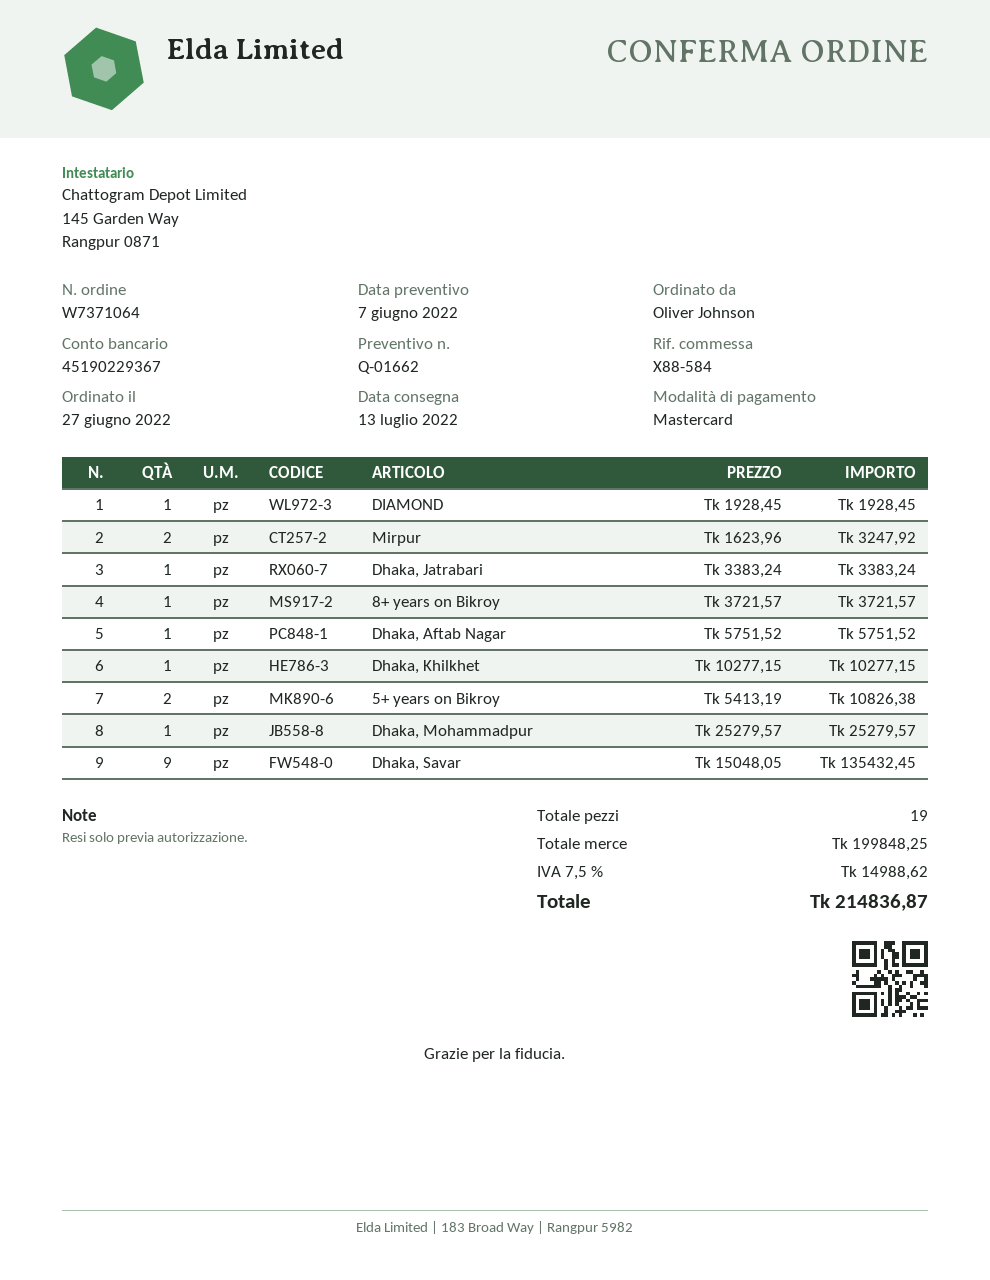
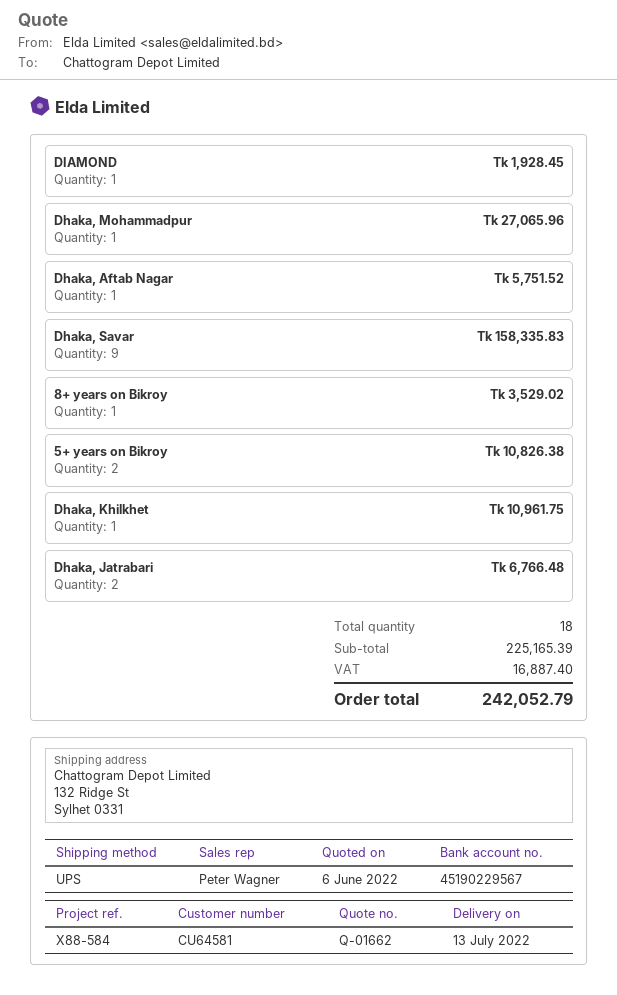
quote date: 2022-06-07 -> 2022-06-06
bank account: 45190229367 -> 45190229567
Mirpur: 2 for 3247.92 -> none
Dhaka, Jatrabari: 1 for 3383.24 -> 2 for 6766.48
8+ years on Bikroy: 1 for 3721.57 -> 1 for 3529.02
Dhaka, Khilkhet: 1 for 10277.15 -> 1 for 10961.75
Dhaka, Mohammadpur: 1 for 25279.57 -> 1 for 27065.96
Dhaka, Savar: 9 for 135432.45 -> 9 for 158335.83
total quantity: 19 -> 18
subtotal: 199848.25 -> 225165.39
tax: 14988.62 -> 16887.40
total: 214836.87 -> 242052.79

